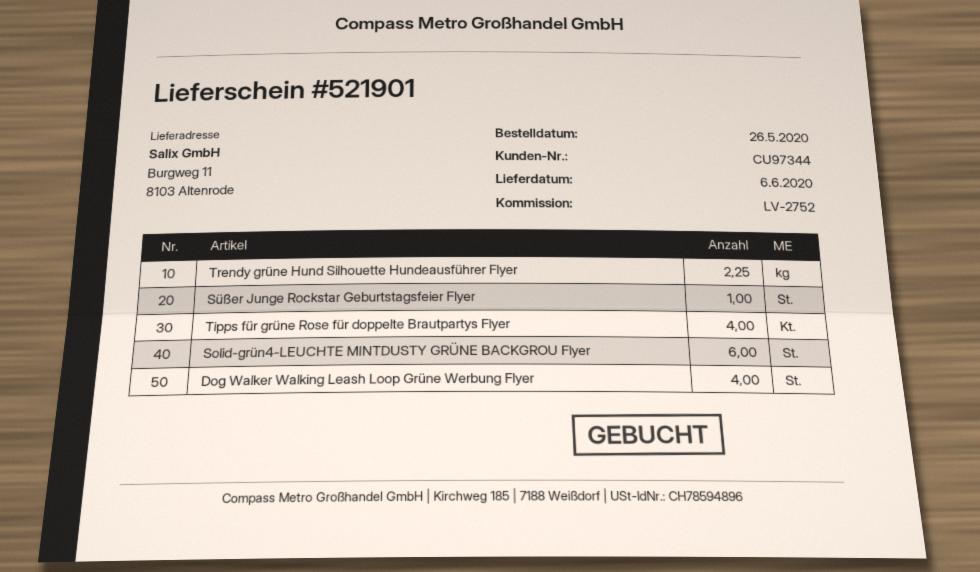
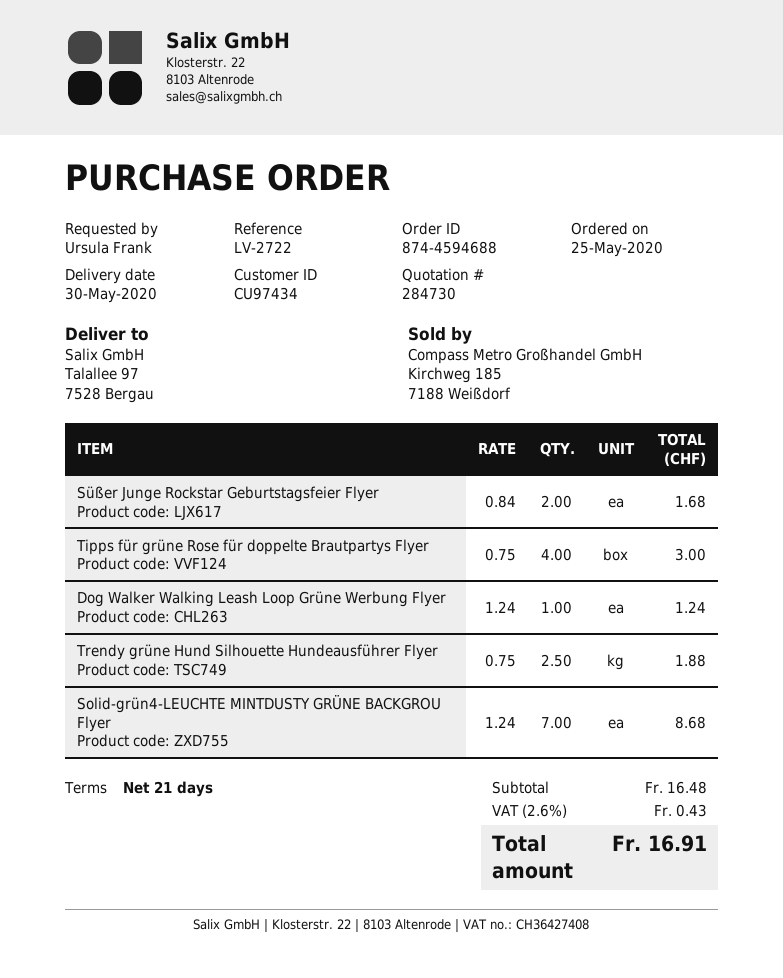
order date: 2020-05-26 -> 2020-05-25
delivery date: 2020-06-06 -> 2020-05-30
customer number: CU97344 -> CU97434
reference: LV-2752 -> LV-2722
ship to: Burgweg 11, 8103 Altenrode -> Talallee 97, 7528 Bergau
Trendy grüne Hund Silhouette Hundeausführer Flyer: 2.25 -> 2.5
Süßer Junge Rockstar Geburtstagsfeier Flyer: 1 -> 2
Solid-grün4-LEUCHTE MINTDUSTY GRÜNE BACKGROU Flyer: 6 -> 7
Dog Walker Walking Leash Loop Grüne Werbung Flyer: 4 -> 1

